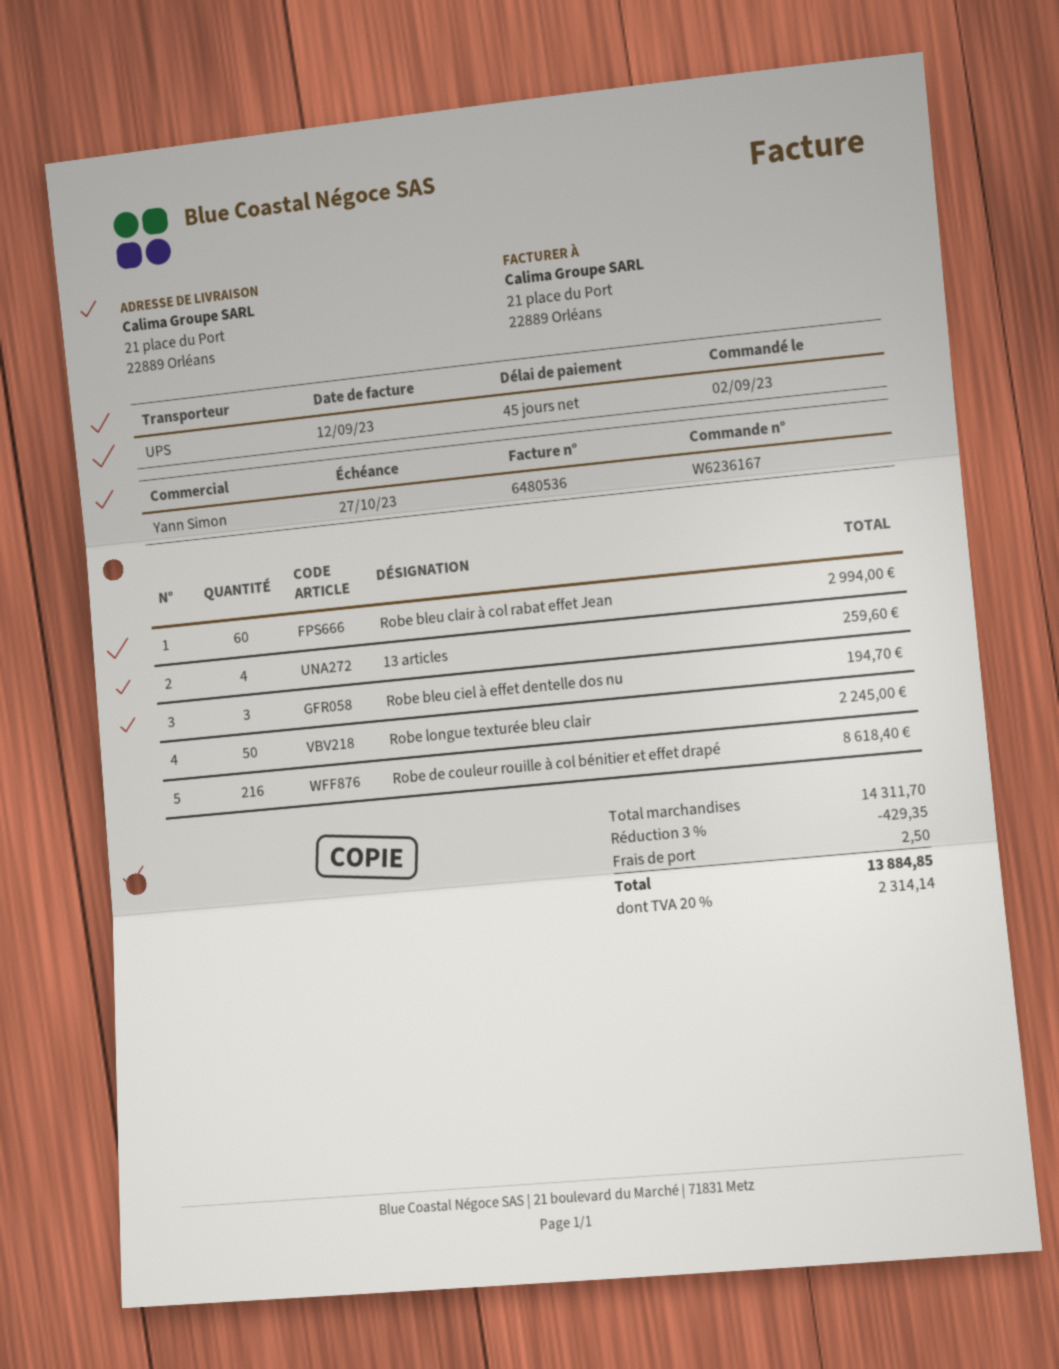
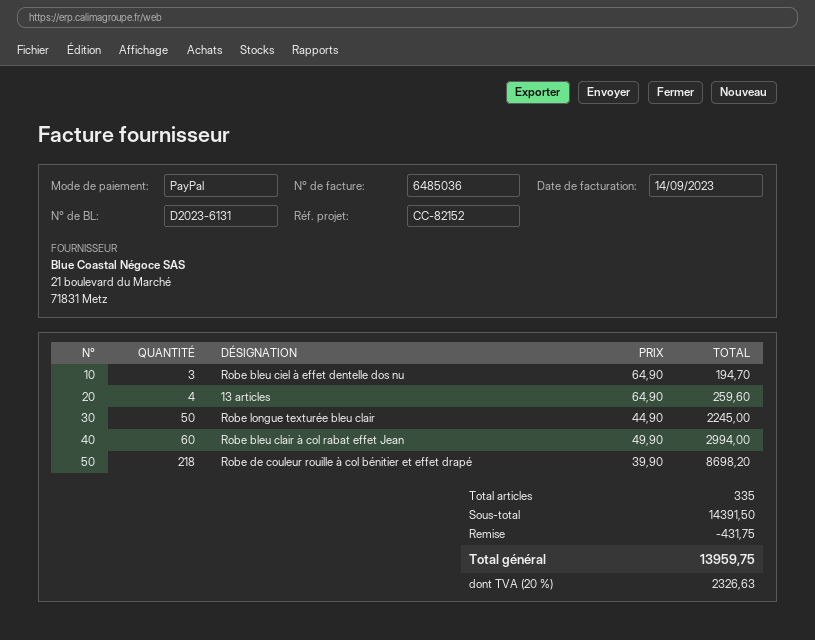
invoice number: 6480536 -> 6485036
invoice date: 2023-09-12 -> 2023-09-14
Robe de couleur rouille à col bénitier et effet drapé: 216 for 8618.40 -> 218 for 8698.20
subtotal: 14311.70 -> 14391.50
discount: 429.35 -> 431.75
shipping: 2.50 -> none
tax: 20% = 2314.14 -> 20% = 2326.63
total: 13884.85 -> 13959.75

